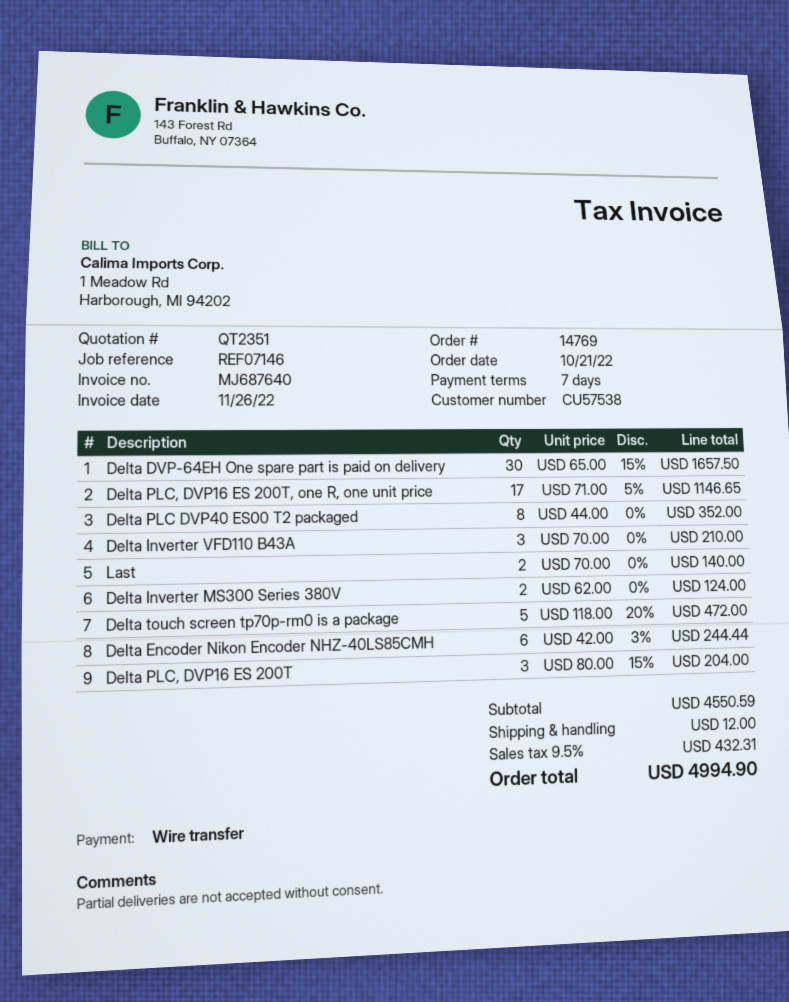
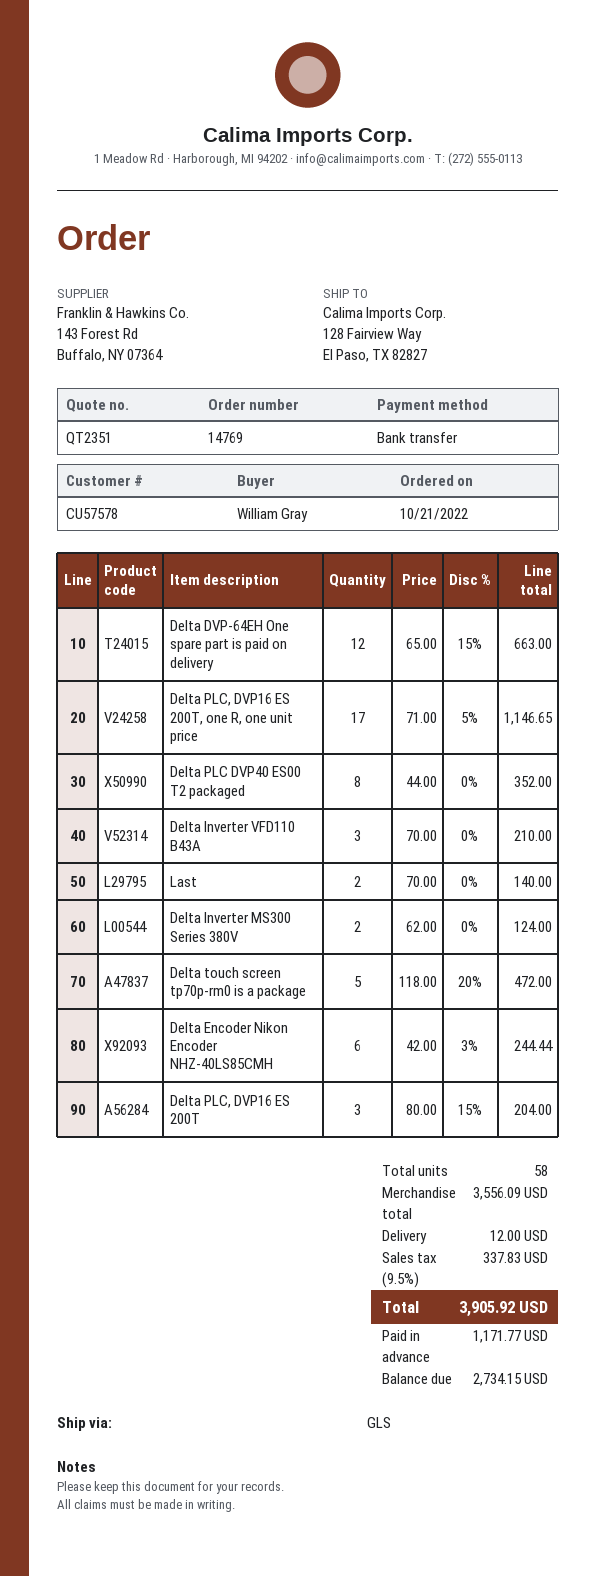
customer number: CU57538 -> CU57578
Delta DVP-64EH One spare part is paid on delivery: 30 x 65.00 - 15% = 1657.50 -> 12 x 65.00 - 15% = 663.00
subtotal: 4550.59 -> 3556.09
tax: 9.5% = 432.31 -> 9.5% = 337.83
total: 4994.90 -> 3905.92

